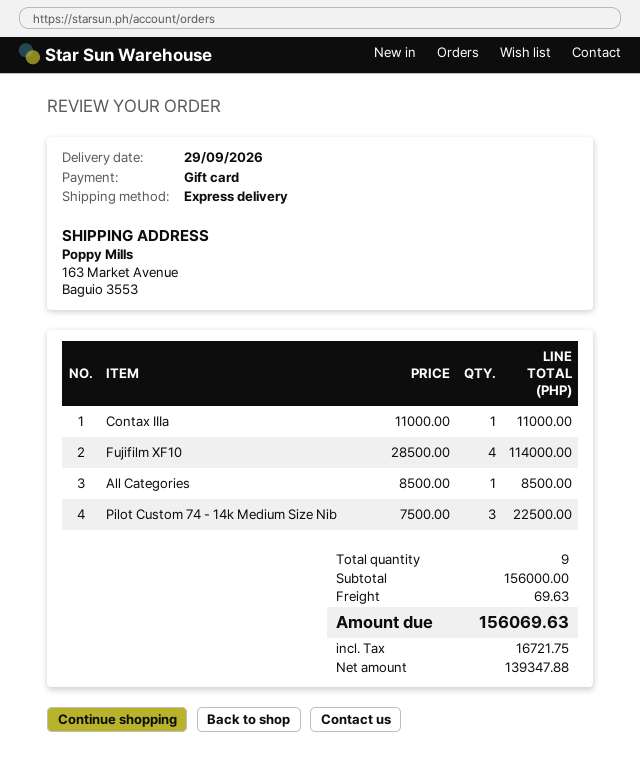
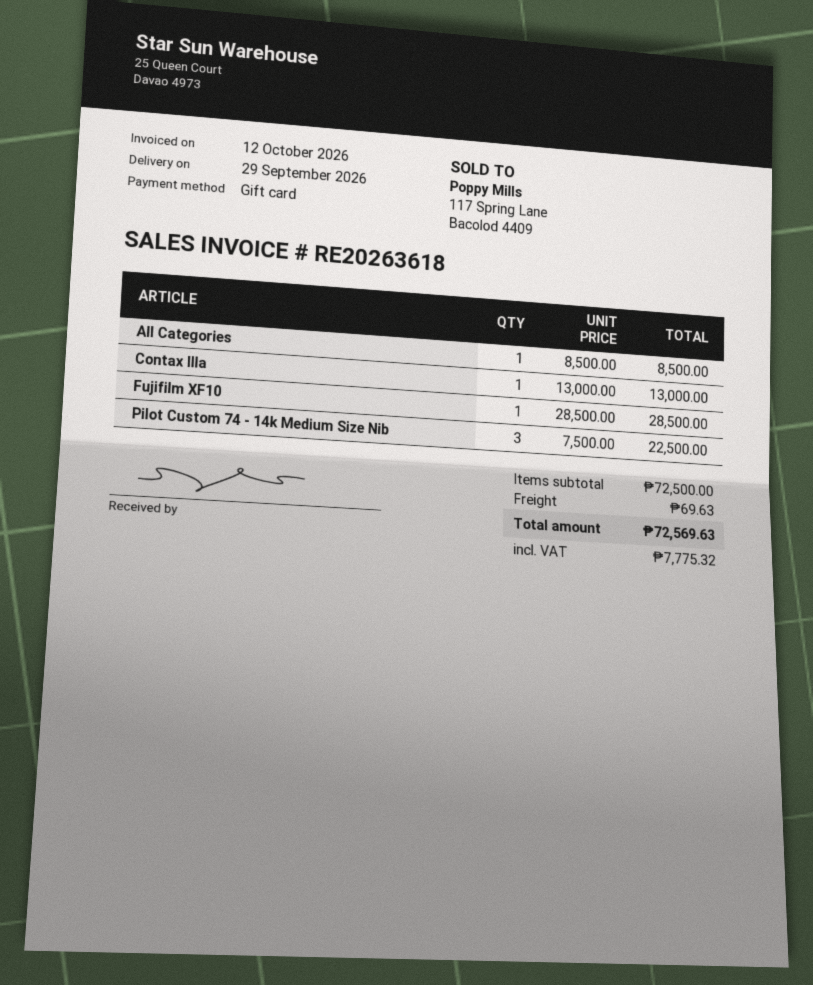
Contax IIIa: 1 x 11000.00 = 11000.00 -> 1 x 13000.00 = 13000.00
Fujifilm XF10: 4 x 28500.00 = 114000.00 -> 1 x 28500.00 = 28500.00
subtotal: 156000.00 -> 72500.00
tax: 16721.75 -> 7775.32
total: 156069.63 -> 72569.63

